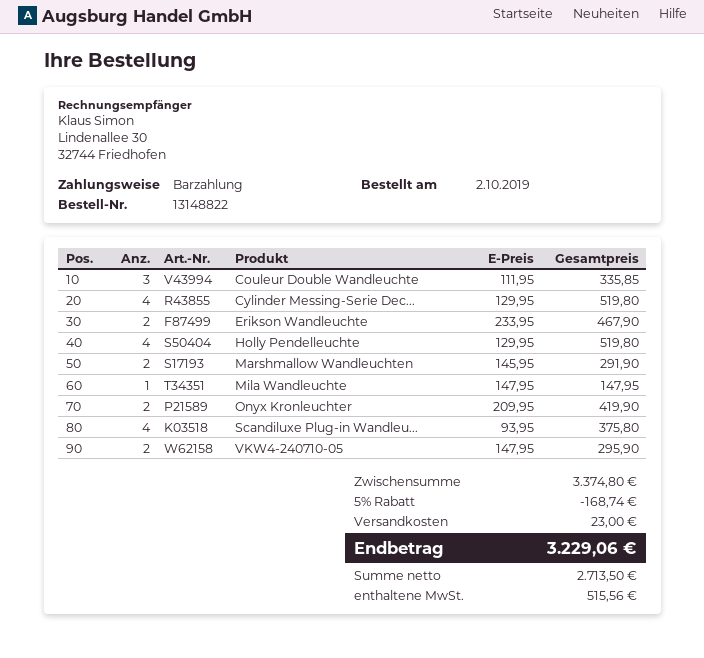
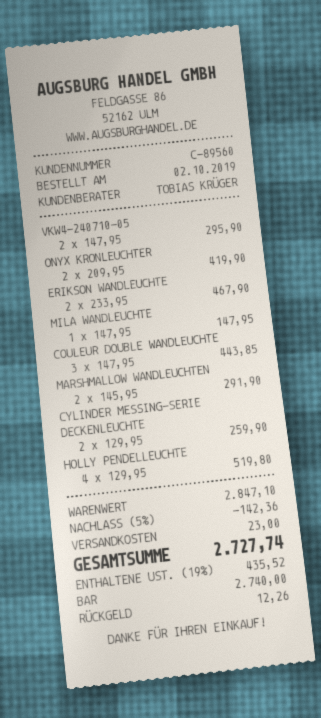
Couleur Double Wandleuchte: 3 x 111.95 = 335.85 -> 3 x 147.95 = 443.85
Cylinder Messing-Serie Dec...: 4 x 129.95 = 519.80 -> 2 x 129.95 = 259.90
Scandiluxe Plug-in Wandleu...: 4 x 93.95 = 375.80 -> none
subtotal: 3374.80 -> 2847.10
discount: 5% = 168.74 -> 5% = 142.36
tax: 515.56 -> 435.52
total: 3229.06 -> 2727.74

